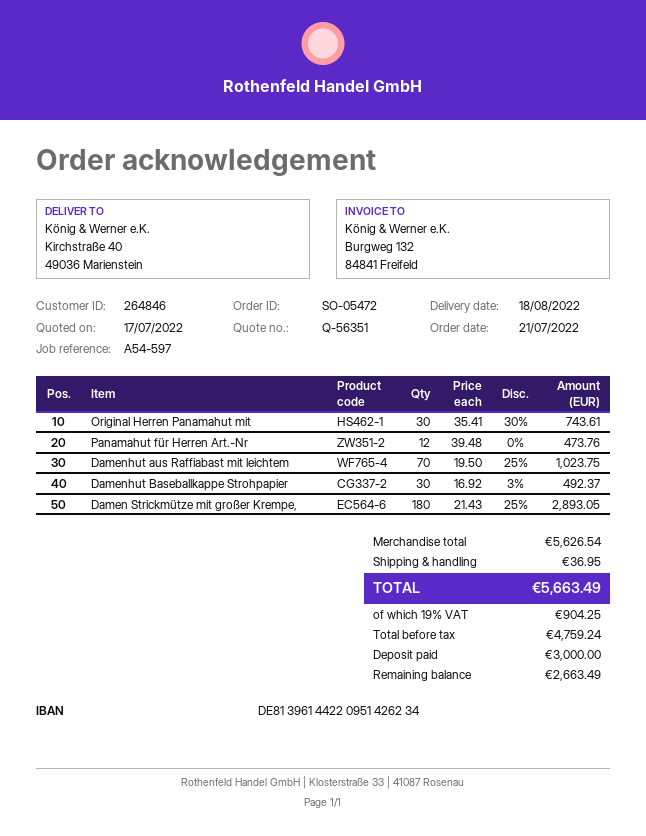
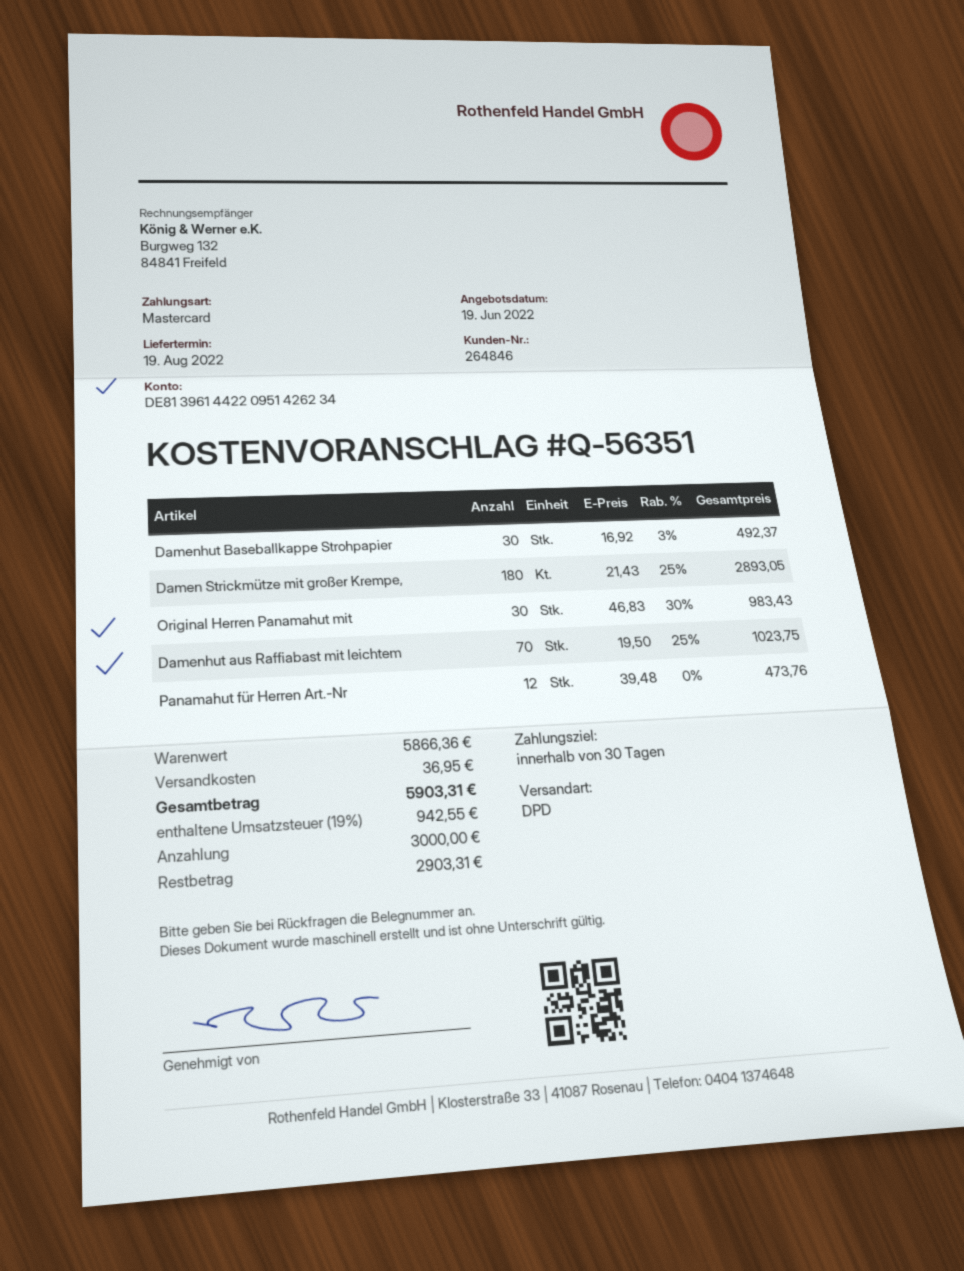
quote date: 2022-07-17 -> 2022-06-19
delivery date: 2022-08-18 -> 2022-08-19
Original Herren Panamahut mit: 30 x 35.41 - 30% = 743.61 -> 30 x 46.83 - 30% = 983.43
subtotal: 5626.54 -> 5866.36
tax: 19% = 904.25 -> 19% = 942.55
total: 5663.49 -> 5903.31
balance: 2663.49 -> 2903.31

